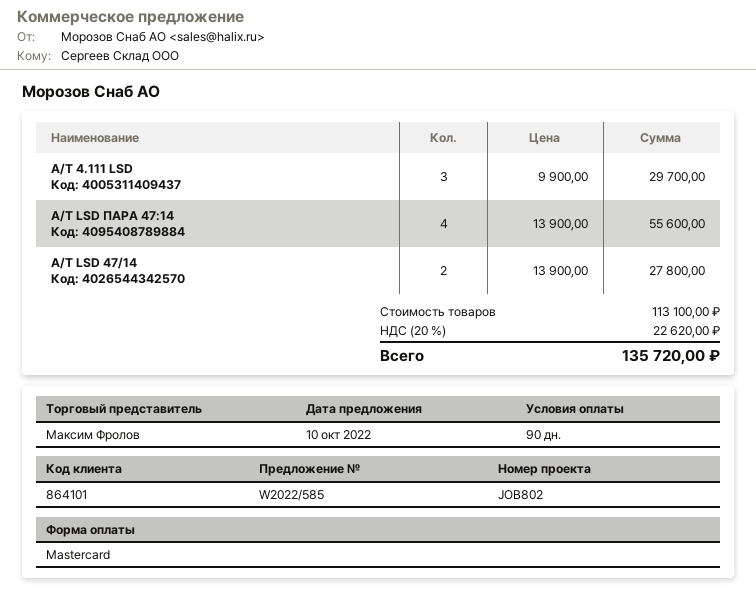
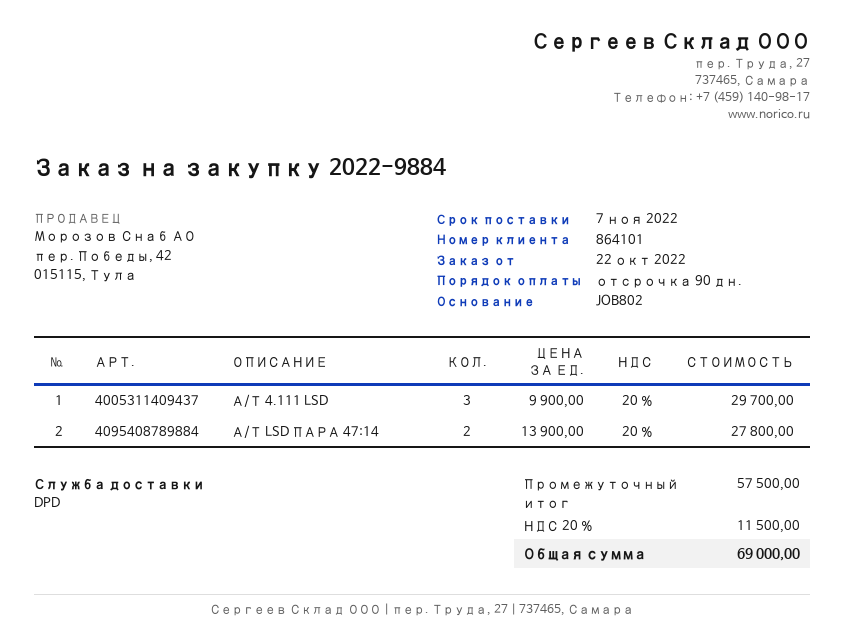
А/Т LSD ПАРА 47:14: 4 x 13900.00 = 55600.00 -> 2 x 13900.00 = 27800.00
А/Т LSD 47/14: 2 x 13900.00 = 27800.00 -> none
subtotal: 113100.00 -> 57500.00
tax: 20% = 22620.00 -> 20% = 11500.00
total: 135720.00 -> 69000.00

